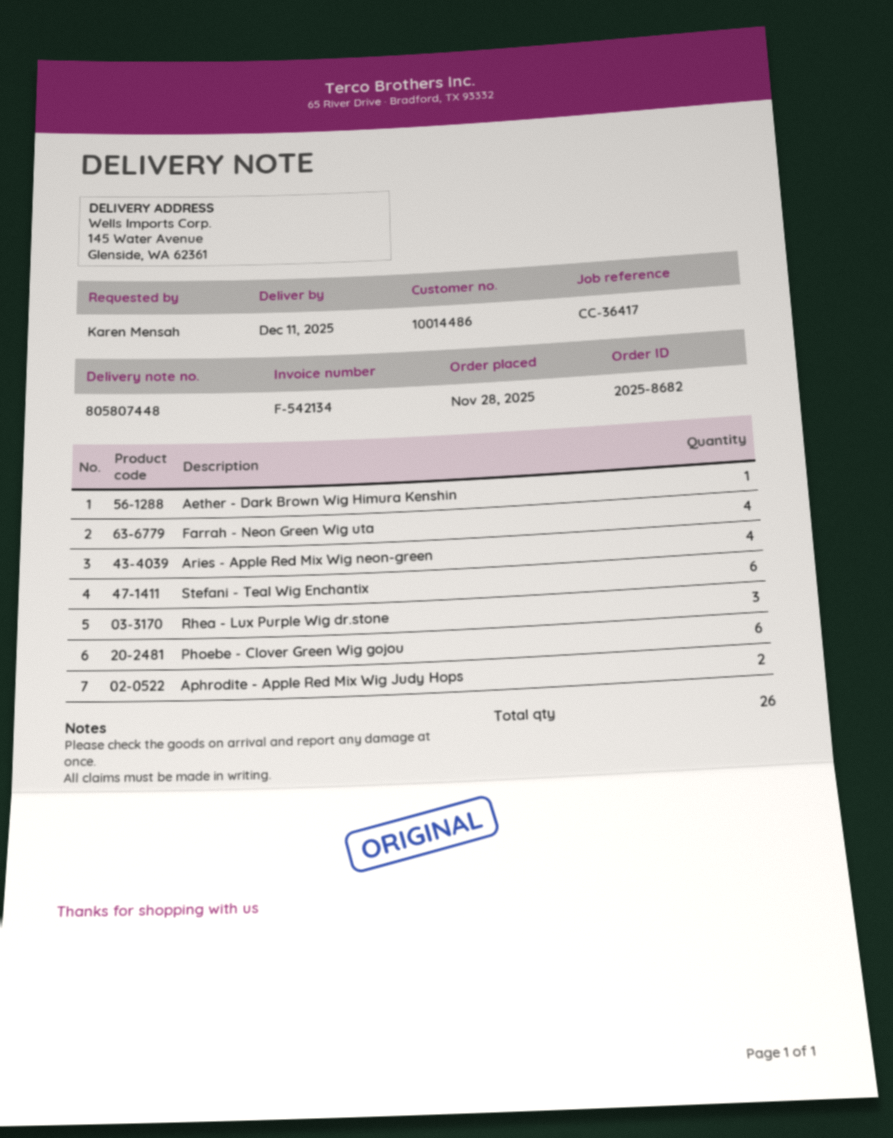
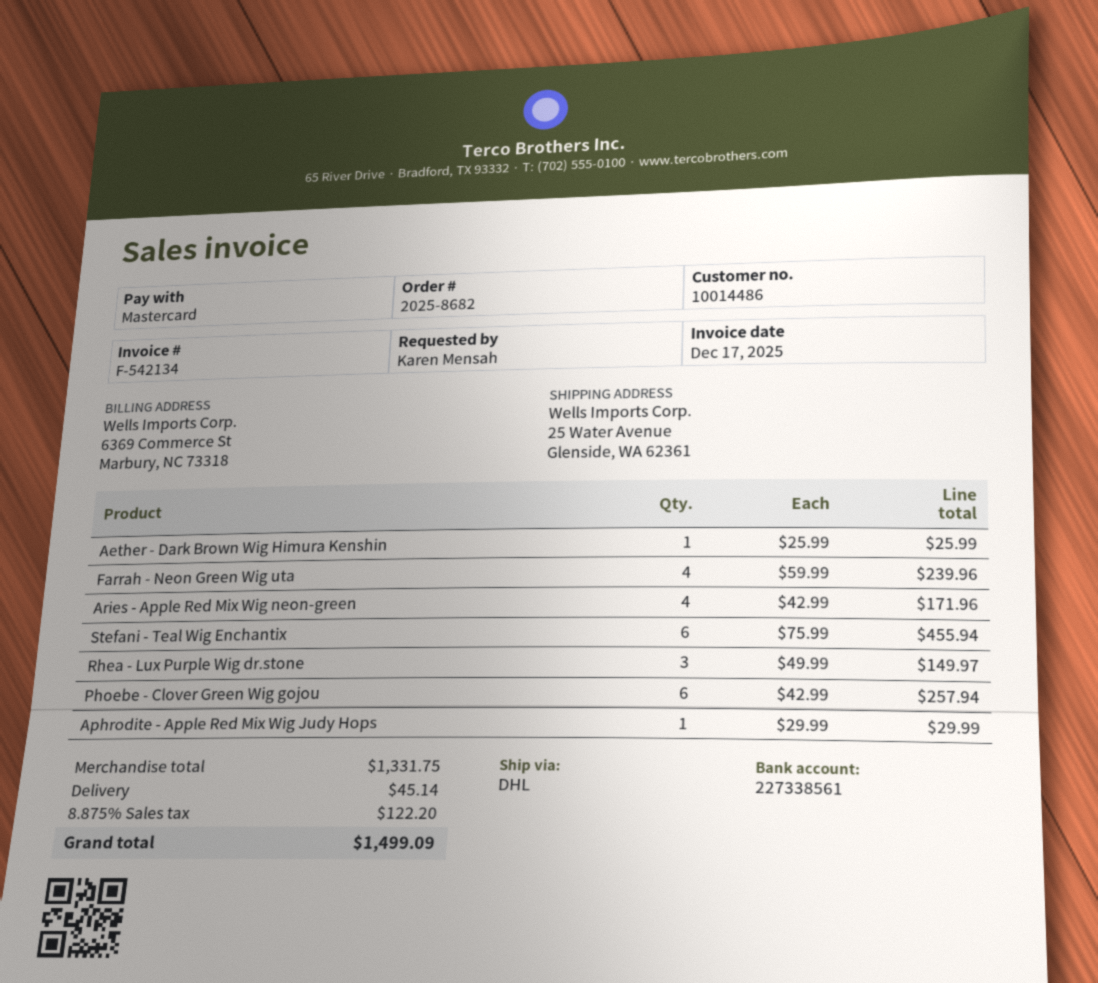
ship to: 145 Water Avenue, Glenside, WA 62361 -> 25 Water Avenue, Glenside, WA 62361
Aphrodite - Apple Red Mix Wig Judy Hops: 2 -> 1

